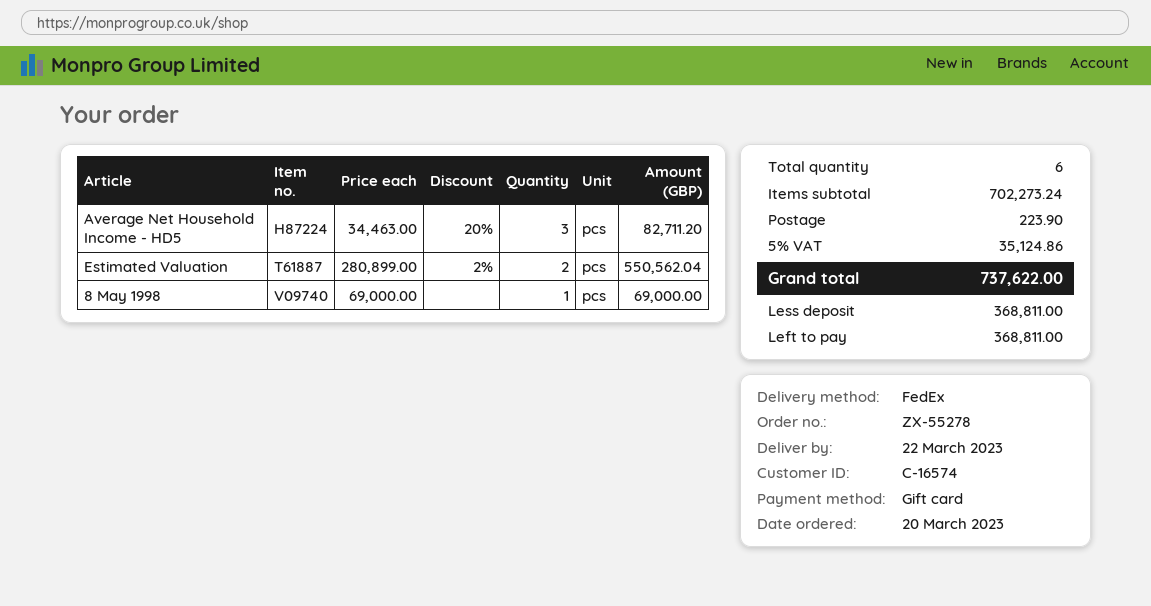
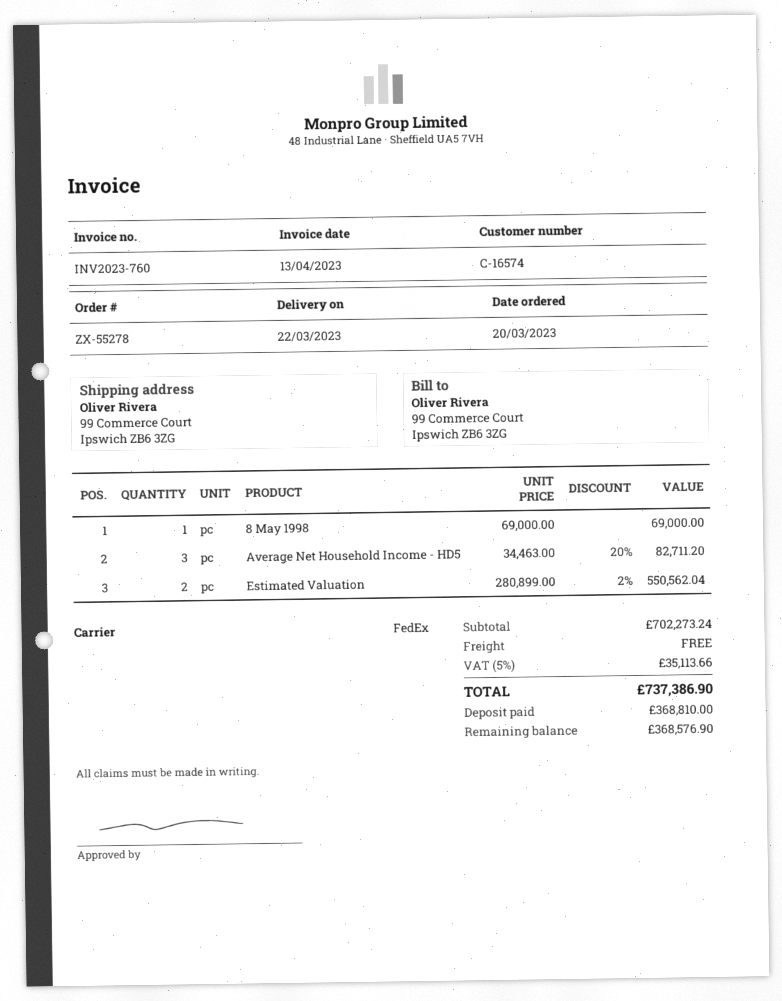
shipping: 223.90 -> 0.00
tax: 5% = 35124.86 -> 5% = 35113.66
total: 737622.00 -> 737386.90
deposit: 368811.00 -> 368810.00
balance: 368811.00 -> 368576.90

